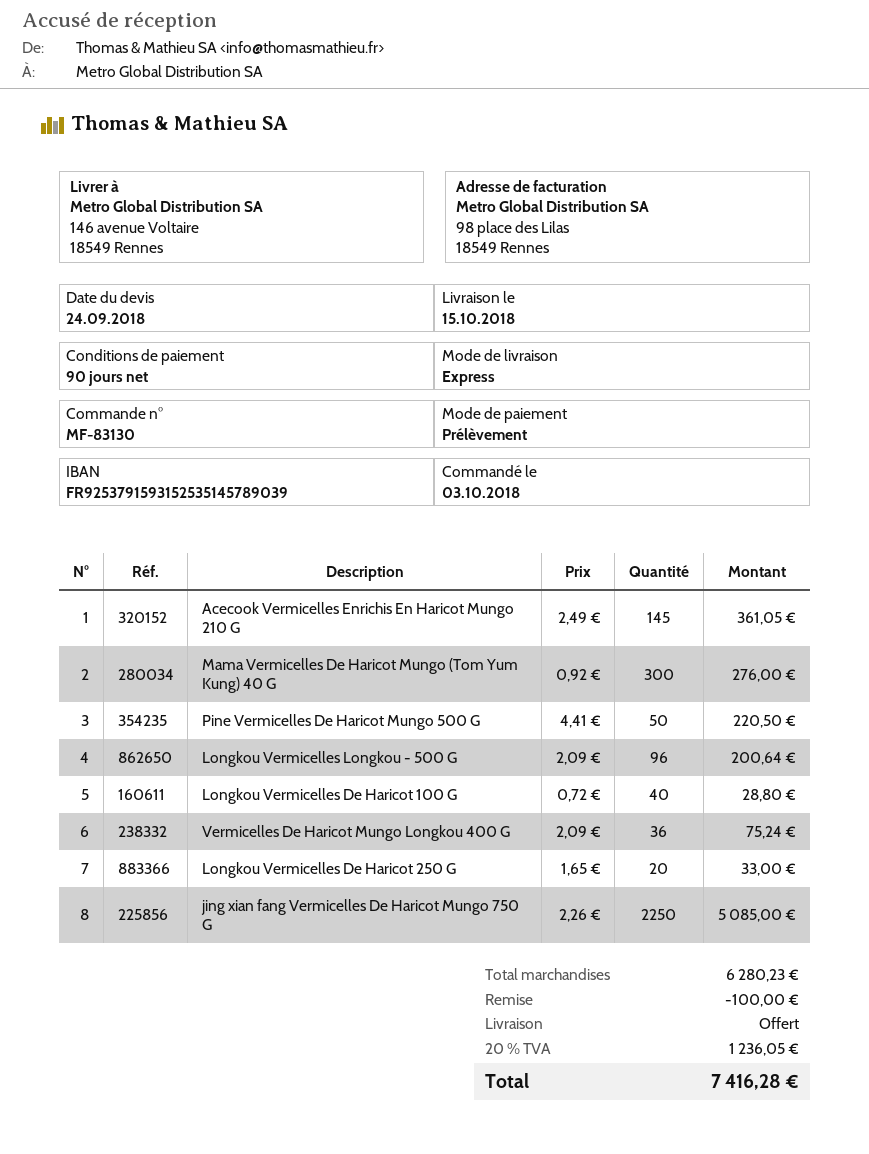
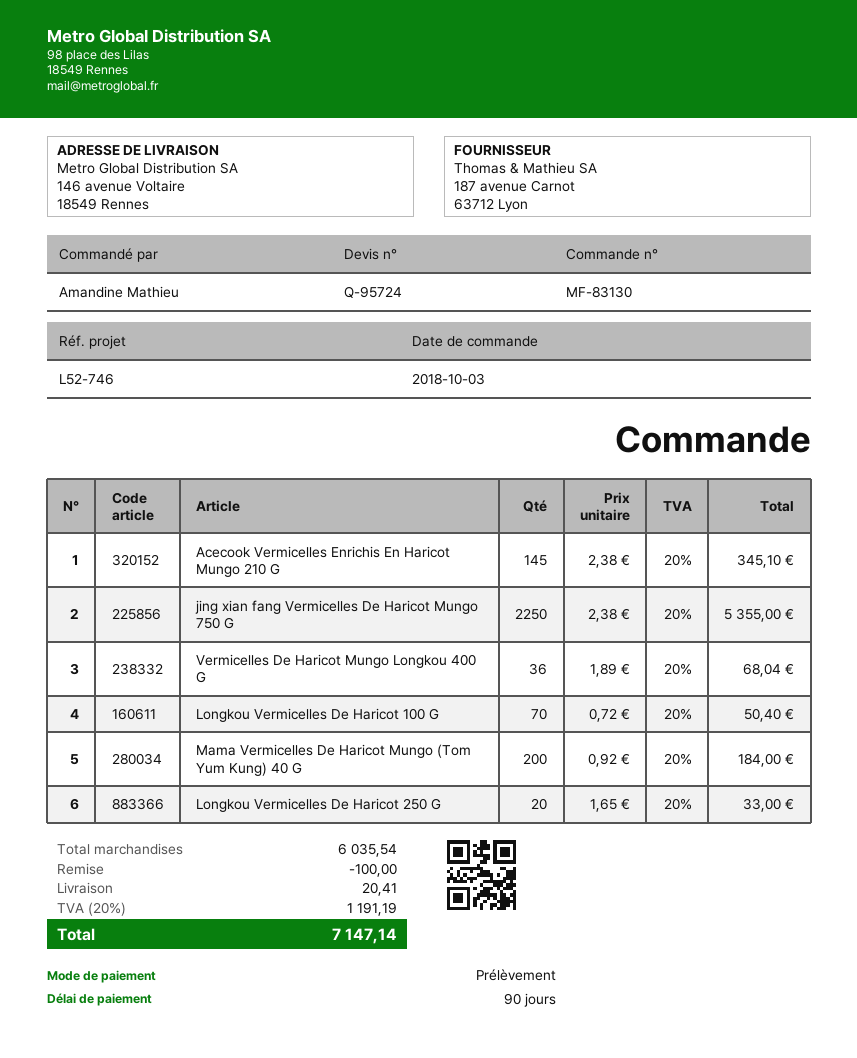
Acecook Vermicelles Enrichis En Haricot Mungo 210 G: 145 x 2.49 = 361.05 -> 145 x 2.38 = 345.10
Mama Vermicelles De Haricot Mungo (Tom Yum Kung) 40 G: 300 x 0.92 = 276.00 -> 200 x 0.92 = 184.00
Pine Vermicelles De Haricot Mungo 500 G: 50 x 4.41 = 220.50 -> none
Longkou Vermicelles Longkou - 500 G: 96 x 2.09 = 200.64 -> none
Longkou Vermicelles De Haricot 100 G: 40 x 0.72 = 28.80 -> 70 x 0.72 = 50.40
Vermicelles De Haricot Mungo Longkou 400 G: 36 x 2.09 = 75.24 -> 36 x 1.89 = 68.04
jing xian fang Vermicelles De Haricot Mungo 750 G: 2250 x 2.26 = 5085.00 -> 2250 x 2.38 = 5355.00
subtotal: 6280.23 -> 6035.54
shipping: 0.00 -> 20.41
tax: 20% = 1236.05 -> 20% = 1191.19
total: 7416.28 -> 7147.14

